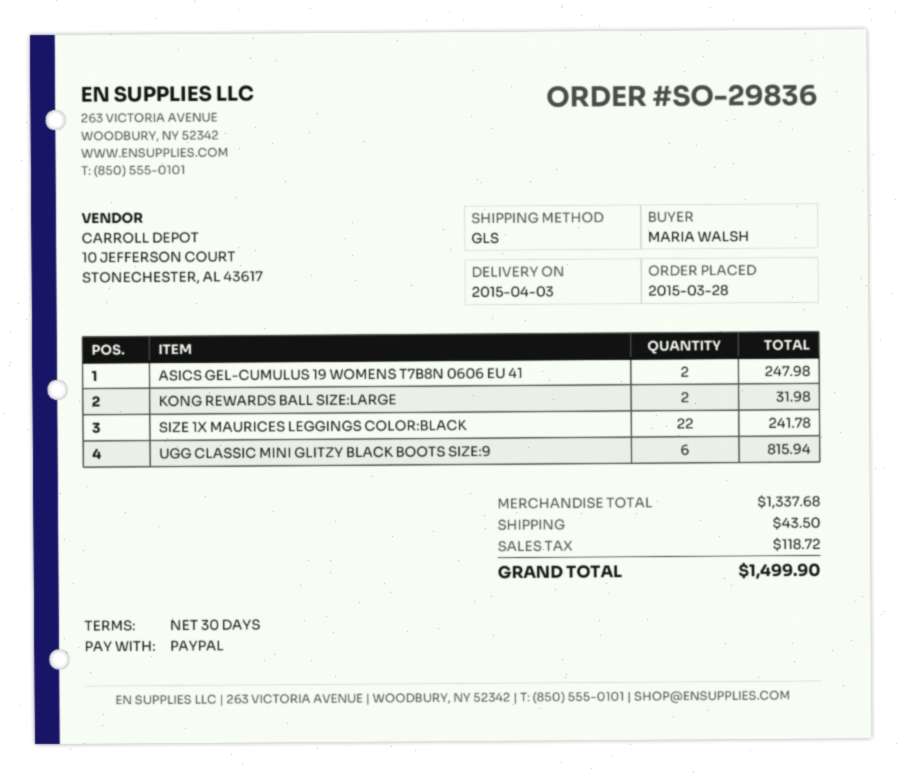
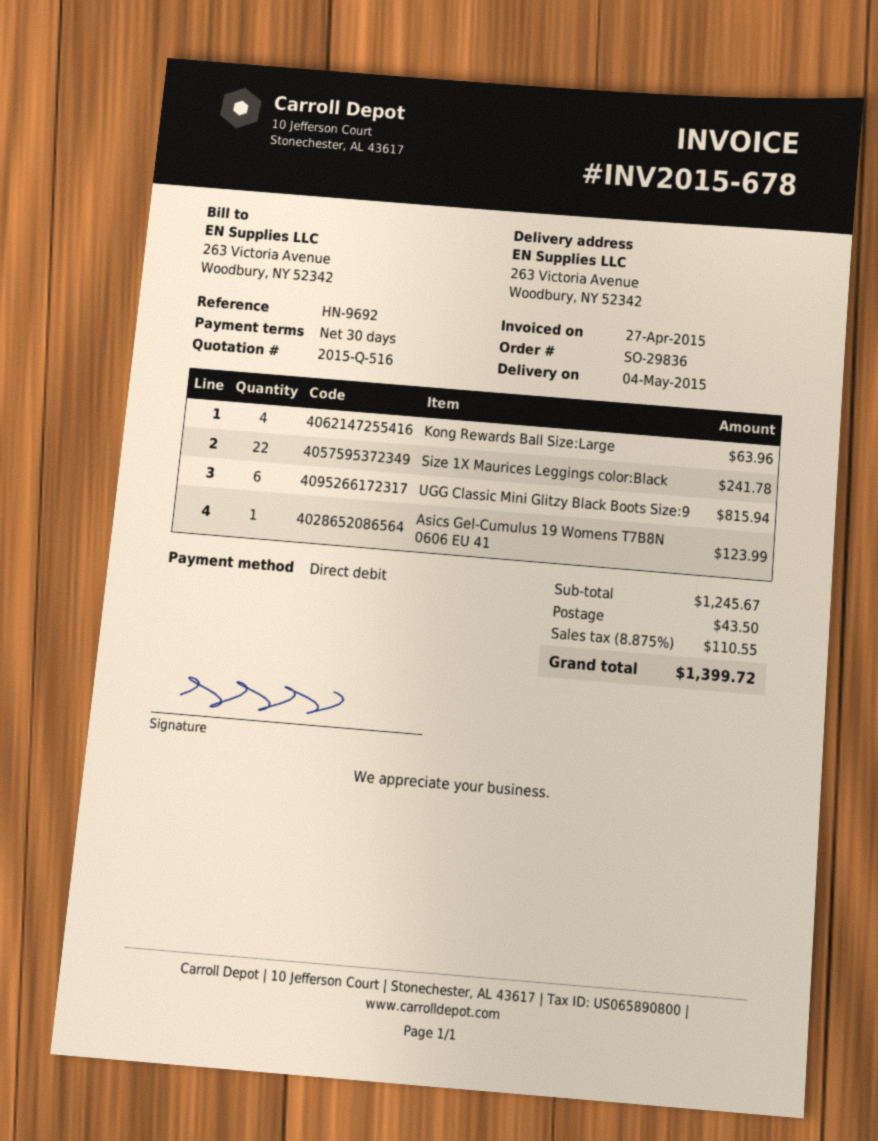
delivery date: 2015-04-03 -> 2015-05-04
payment method: PayPal -> direct debit
ASICS GEL-CUMULUS 19 WOMENS T7B8N 0606 EU 41: 2 for 247.98 -> 1 for 123.99
KONG REWARDS BALL SIZE:LARGE: 2 for 31.98 -> 4 for 63.96
subtotal: 1337.68 -> 1245.67
tax: 118.72 -> 110.55
total: 1499.90 -> 1399.72

